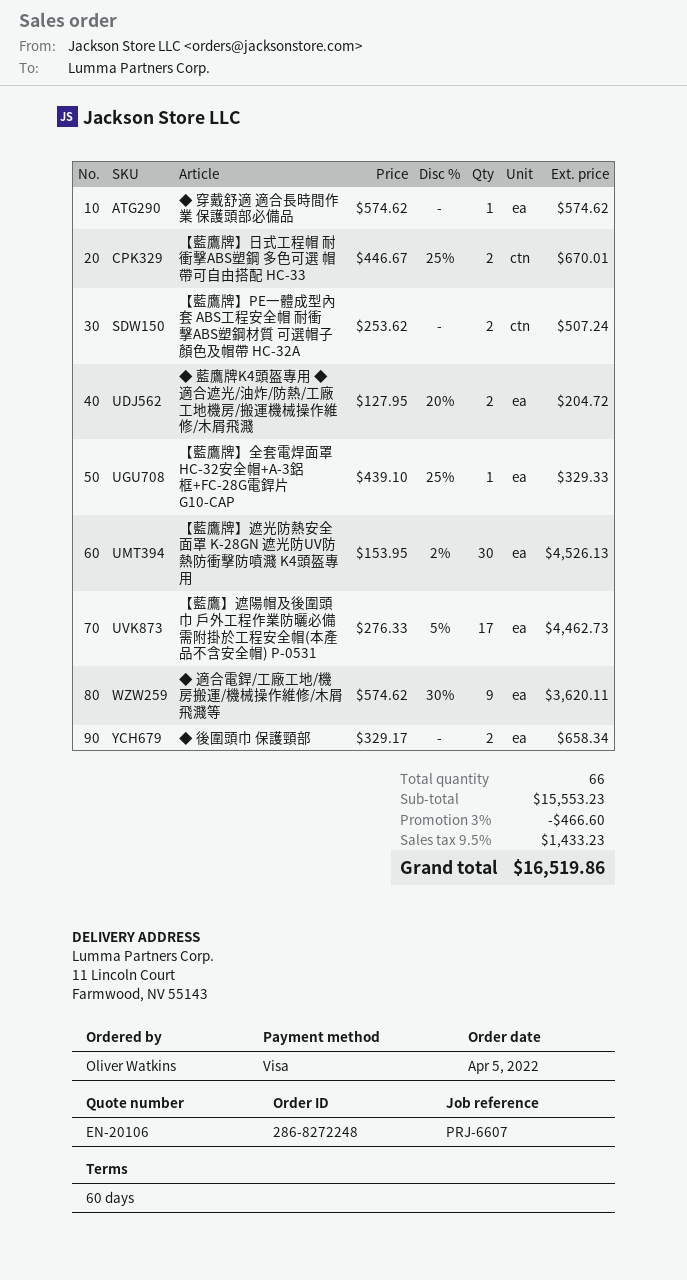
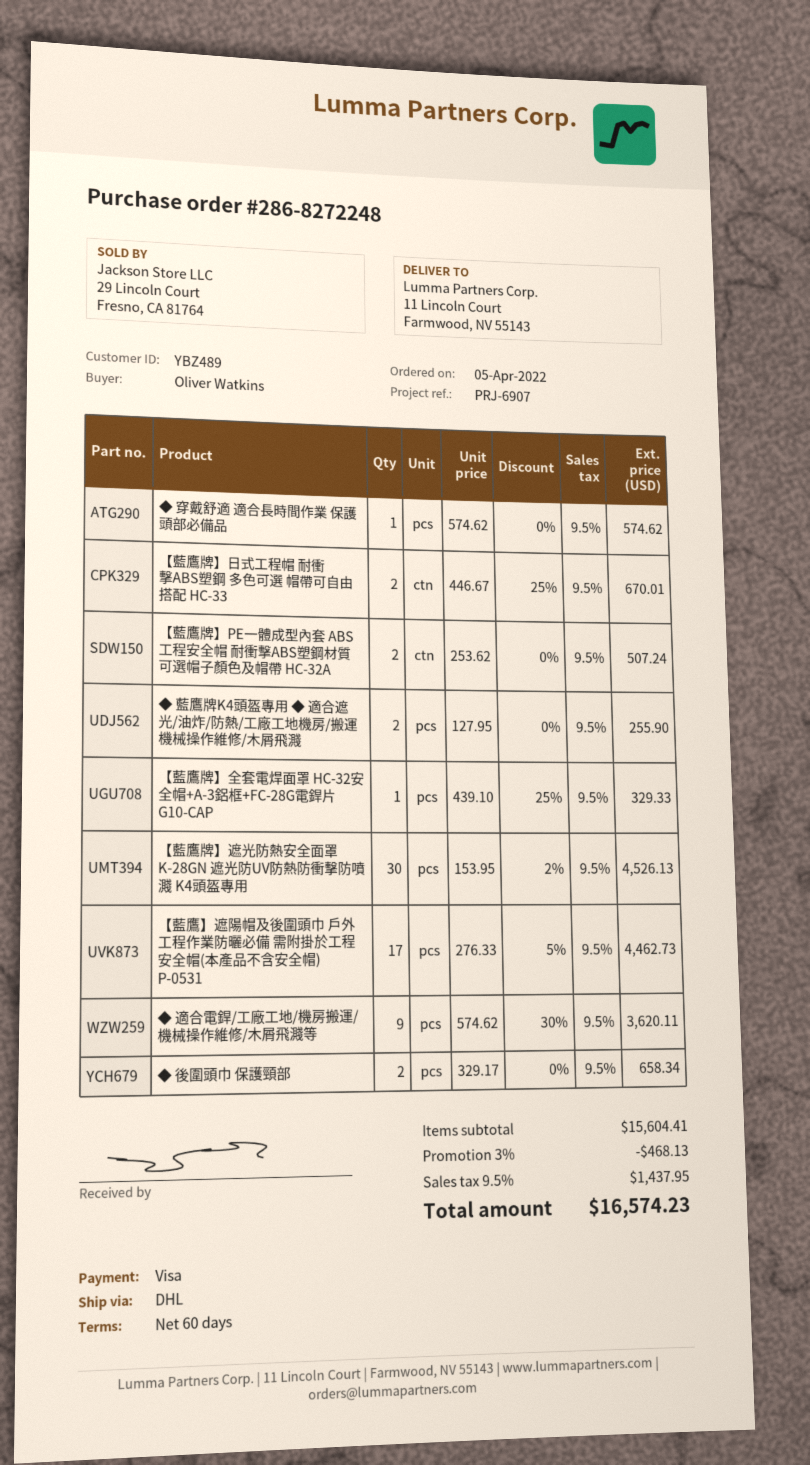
reference: PRJ-6607 -> PRJ-6907
◆ 藍鷹牌K4頭盔專用 ◆ 適合遮光/油炸/防熱/工廠工地機房/搬運機械操作維修/木屑飛濺: 2 x 127.95 - 20% = 204.72 -> 2 x 127.95 = 255.90
subtotal: 15553.23 -> 15604.41
discount: 3% = 466.60 -> 3% = 468.13
tax: 9.5% = 1433.23 -> 9.5% = 1437.95
total: 16519.86 -> 16574.23

